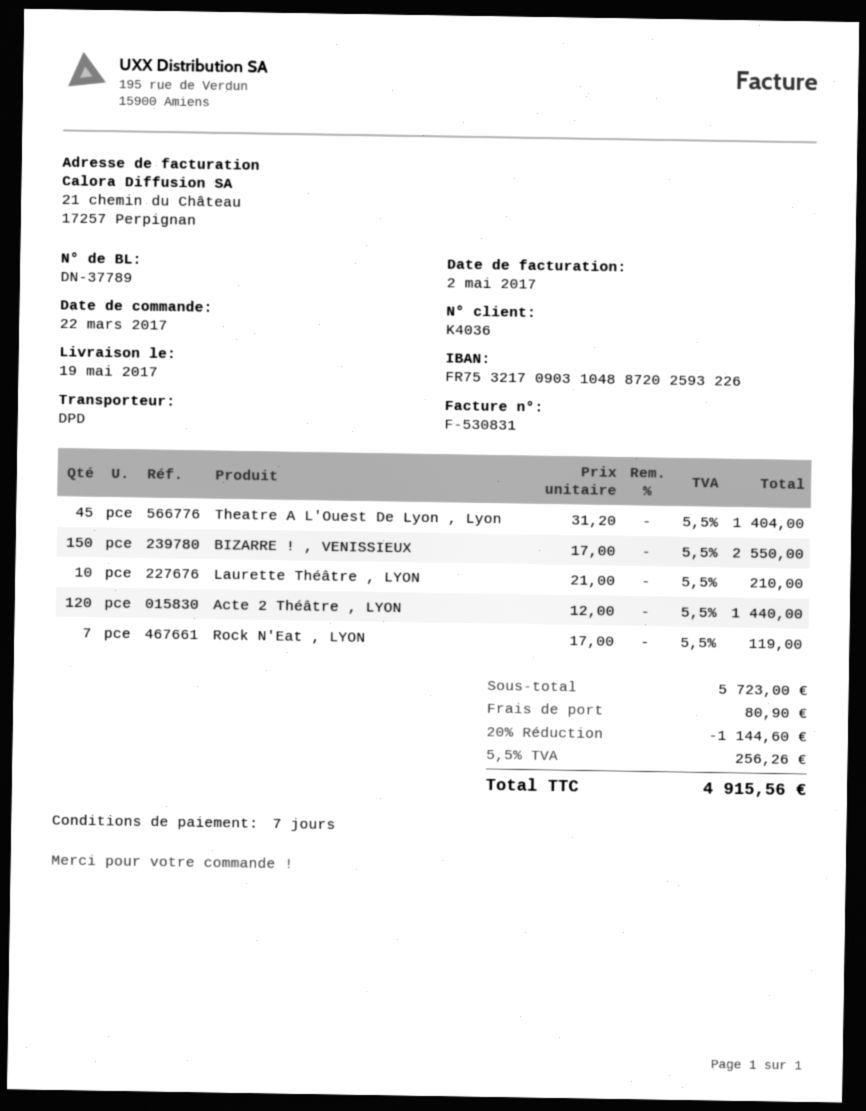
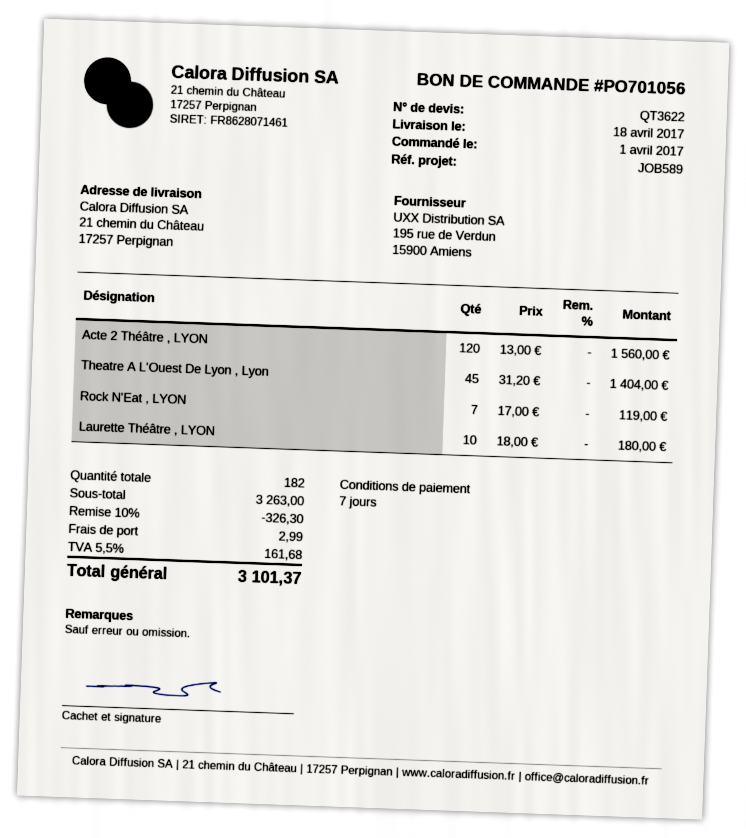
order date: 2017-03-22 -> 2017-04-01
delivery date: 2017-05-19 -> 2017-04-18
BIZARRE ! , VENISSIEUX: 150 x 17.00 = 2550.00 -> none
Laurette Théâtre , LYON: 10 x 21.00 = 210.00 -> 10 x 18.00 = 180.00
Acte 2 Théâtre , LYON: 120 x 12.00 = 1440.00 -> 120 x 13.00 = 1560.00
subtotal: 5723.00 -> 3263.00
discount: 20% = 1144.60 -> 10% = 326.30
shipping: 80.90 -> 2.99
tax: 5.5% = 256.26 -> 5.5% = 161.68
total: 4915.56 -> 3101.37

